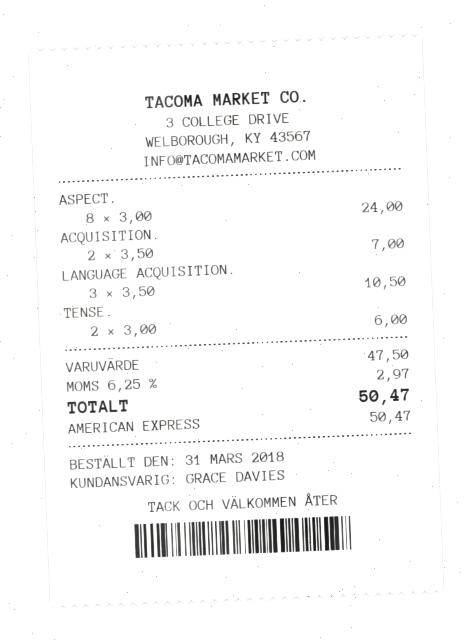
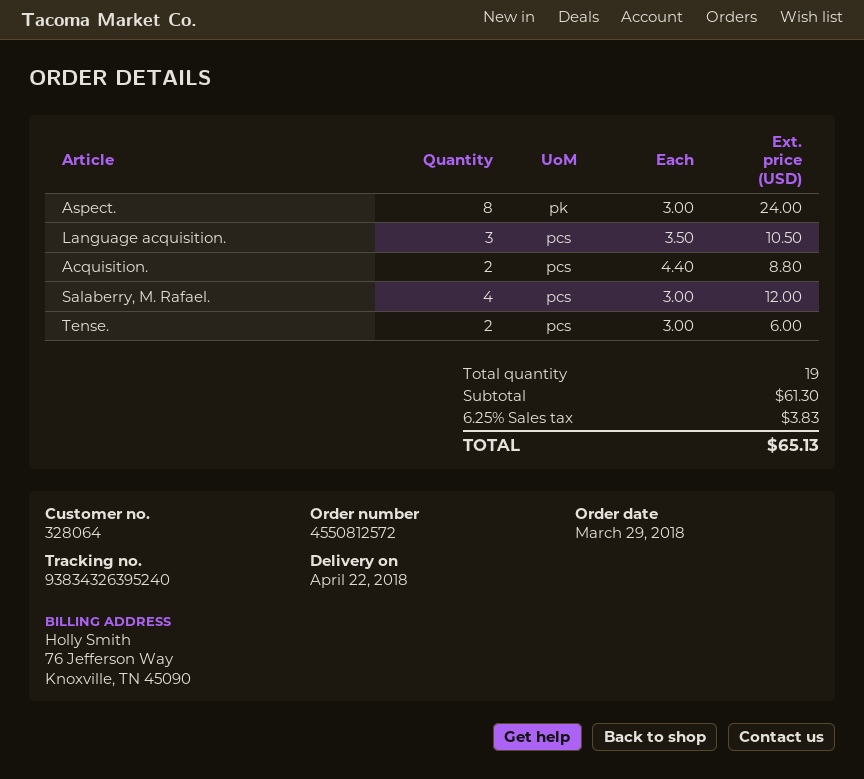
order date: 2018-03-31 -> 2018-03-29
ACQUISITION.: 2 x 3.50 = 7.00 -> 2 x 4.40 = 8.80
Salaberry, M. Rafael.: none -> 4 x 3.00 = 12.00
subtotal: 47.50 -> 61.30
tax: 6.25% = 2.97 -> 6.25% = 3.83
total: 50.47 -> 65.13

